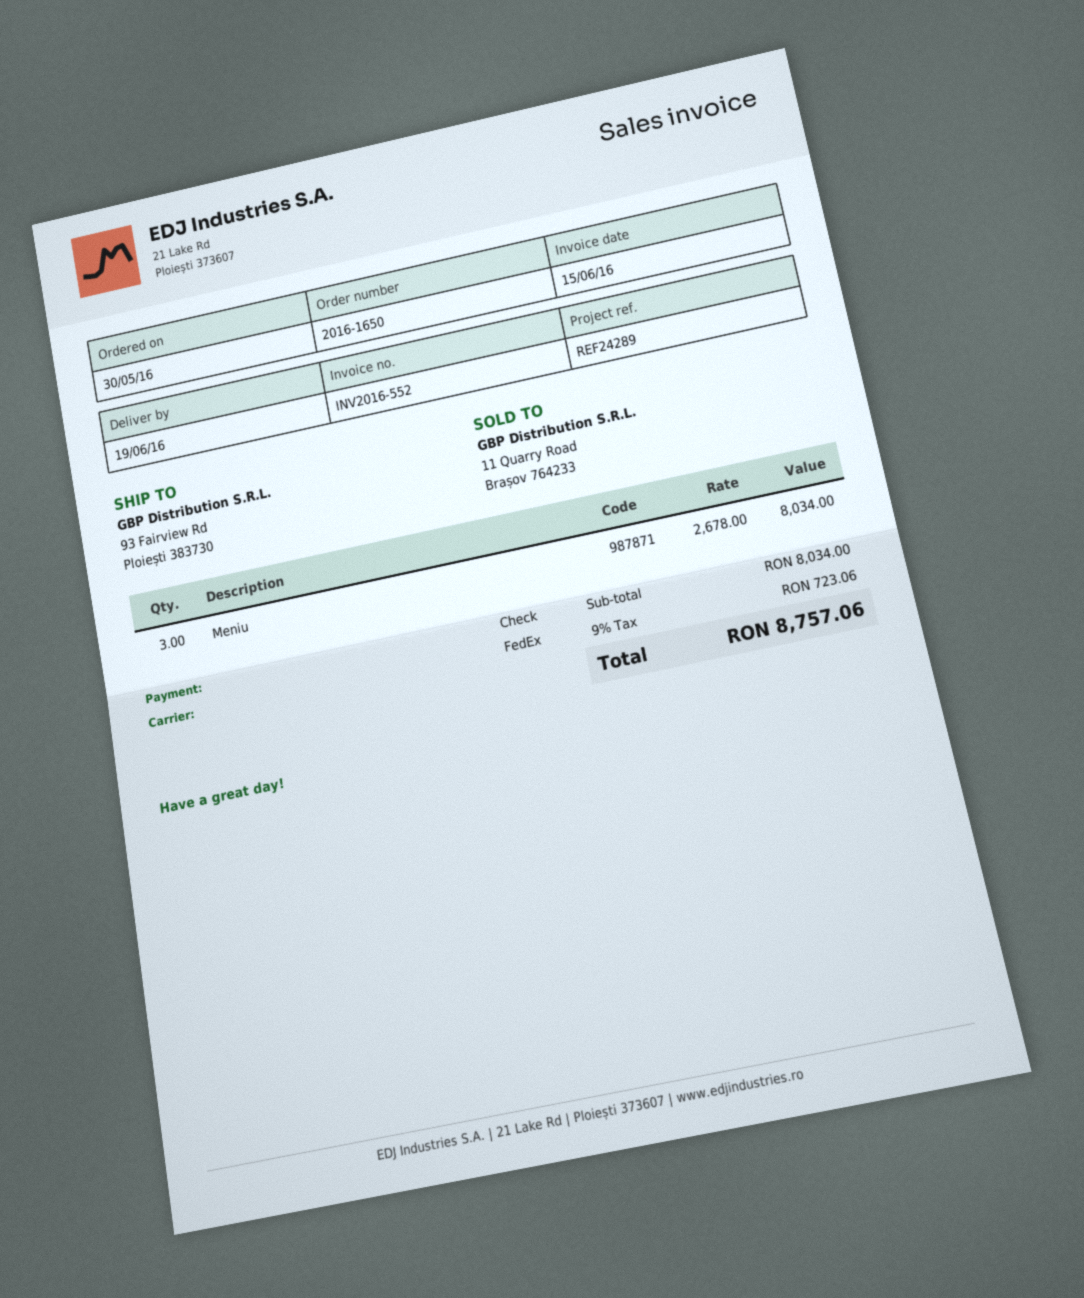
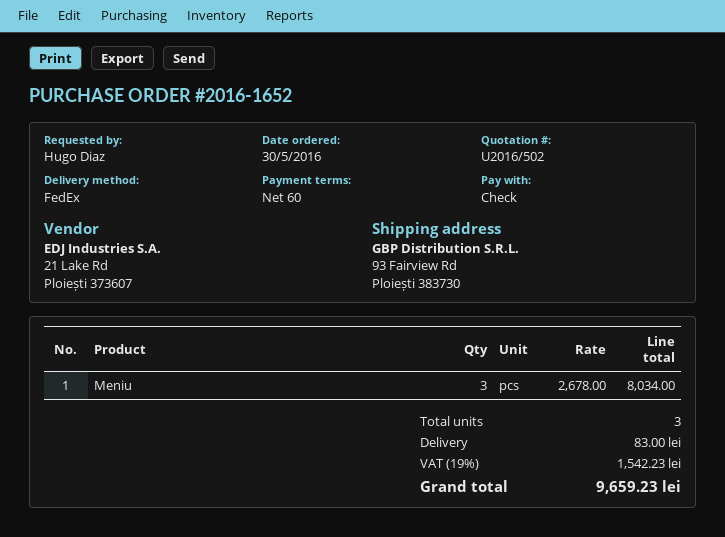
order number: 2016-1650 -> 2016-1652
shipping: none -> 83.00
tax: 9% = 723.06 -> 19% = 1542.23
total: 8757.06 -> 9659.23

